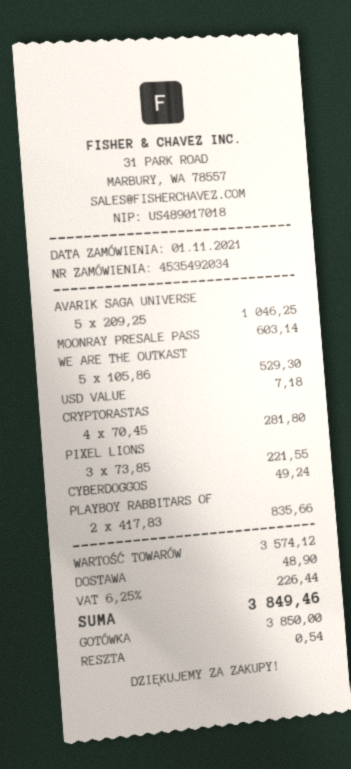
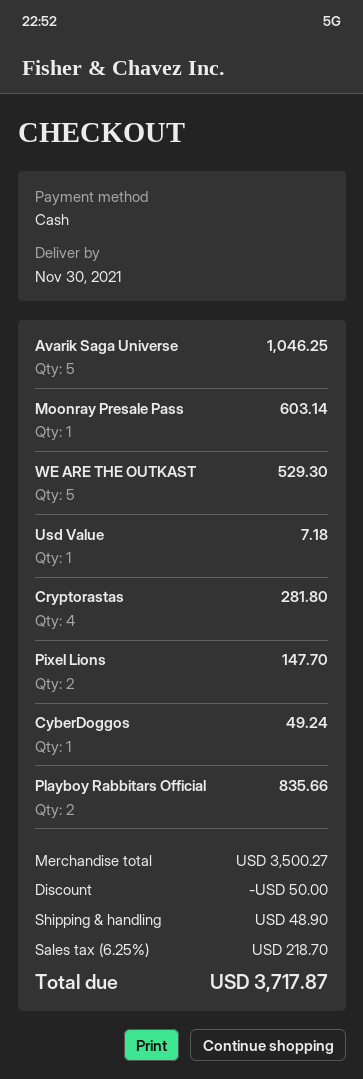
PIXEL LIONS: 3 for 221.55 -> 2 for 147.70
subtotal: 3574.12 -> 3500.27
discount: none -> 50.00
tax: 6.25% = 226.44 -> 6.25% = 218.70
total: 3849.46 -> 3717.87

